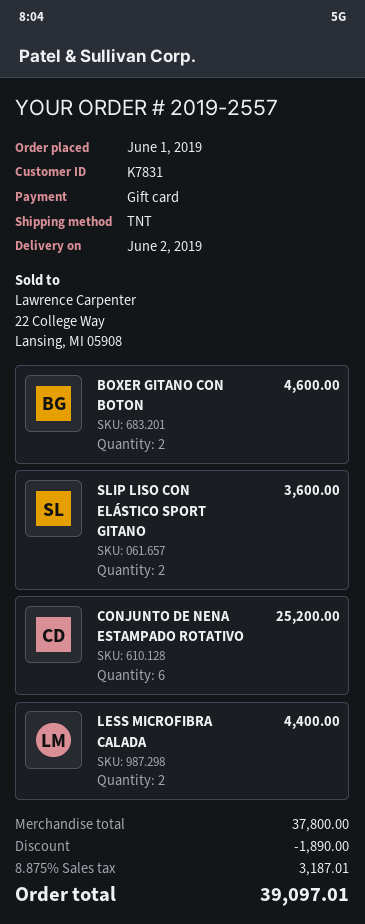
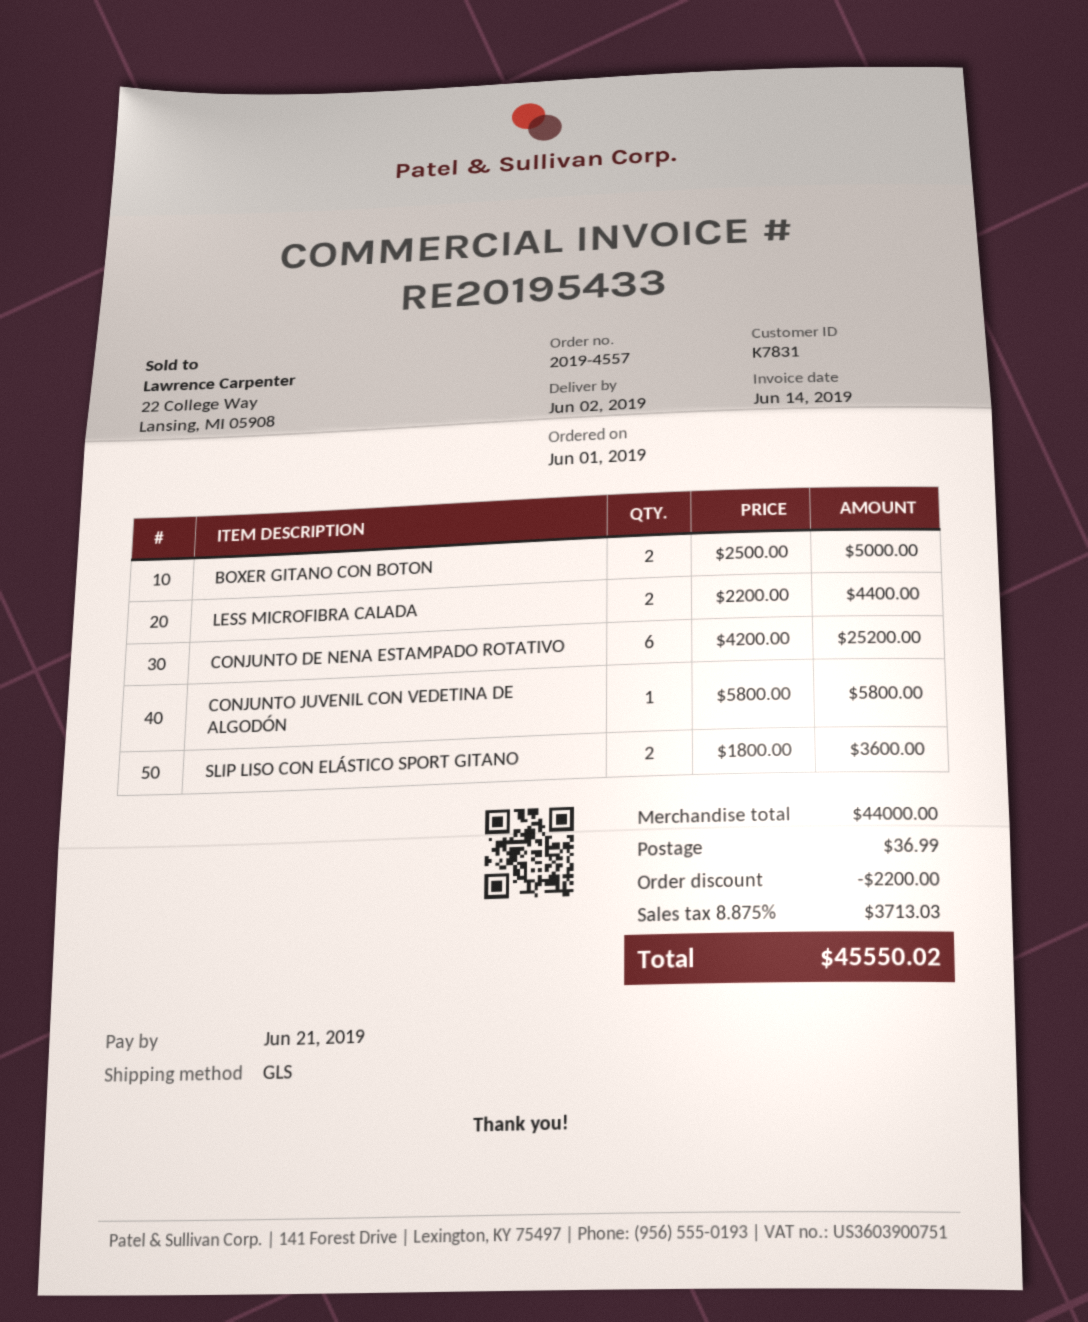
order number: 2019-2557 -> 2019-4557
shipping method: TNT -> GLS
BOXER GITANO CON BOTON: 2 for 4600.00 -> 2 for 5000.00
CONJUNTO JUVENIL CON VEDETINA DE ALGODÓN: none -> 1 for 5800.00
subtotal: 37800.00 -> 44000.00
discount: 1890.00 -> 2200.00
shipping: none -> 36.99
tax: 8.875% = 3187.01 -> 8.875% = 3713.03
total: 39097.01 -> 45550.02

